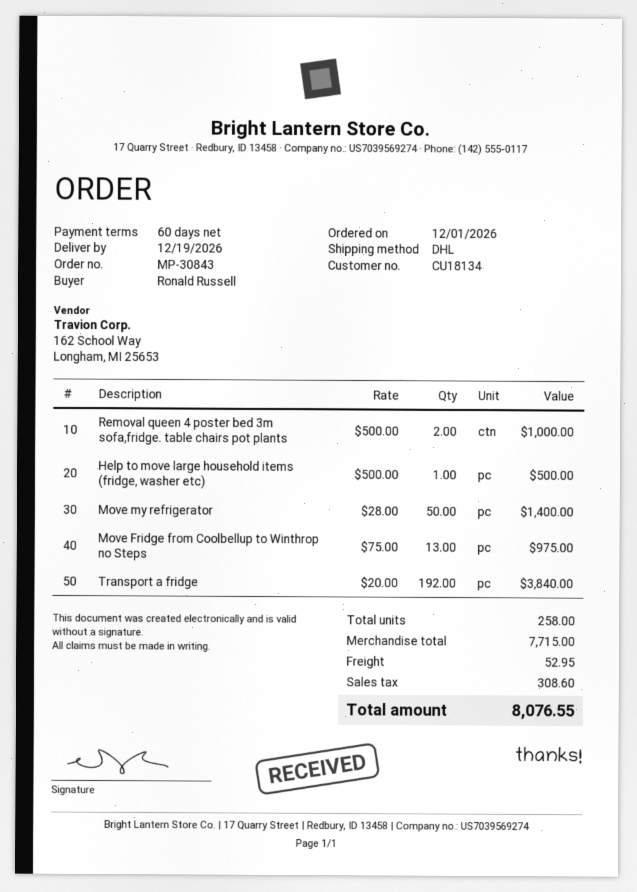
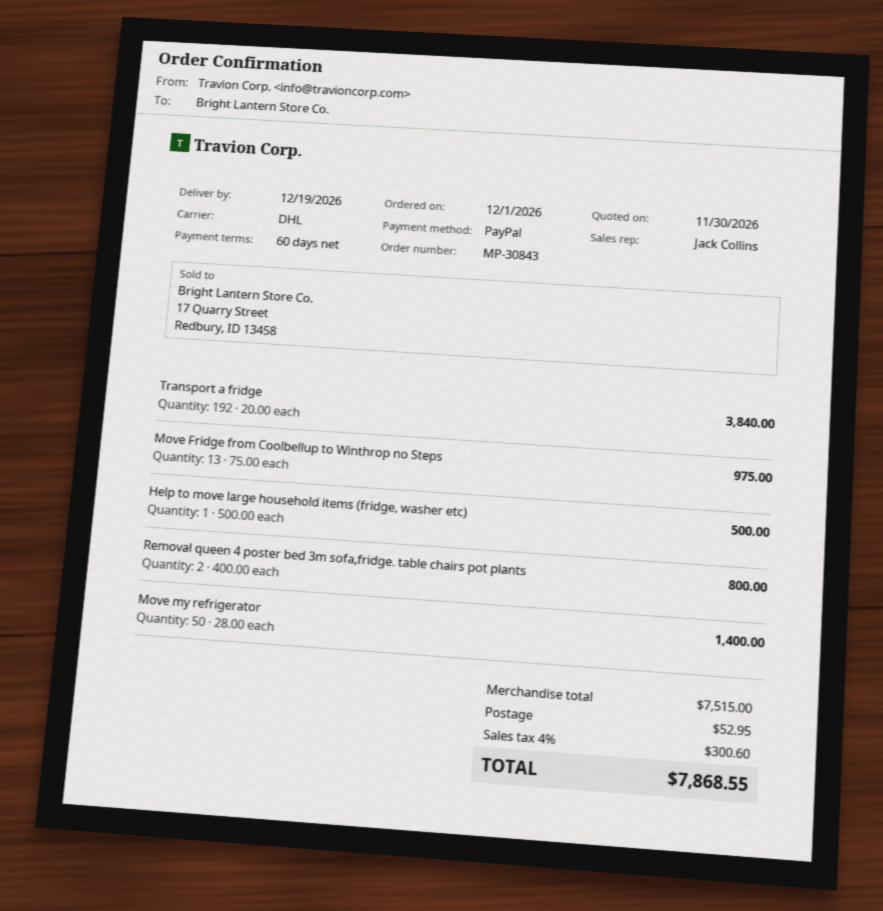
Removal queen 4 poster bed 3m sofa,fridge. table chairs pot plants: 2 x 500.00 = 1000.00 -> 2 x 400.00 = 800.00
subtotal: 7715.00 -> 7515.00
tax: 308.60 -> 300.60
total: 8076.55 -> 7868.55

